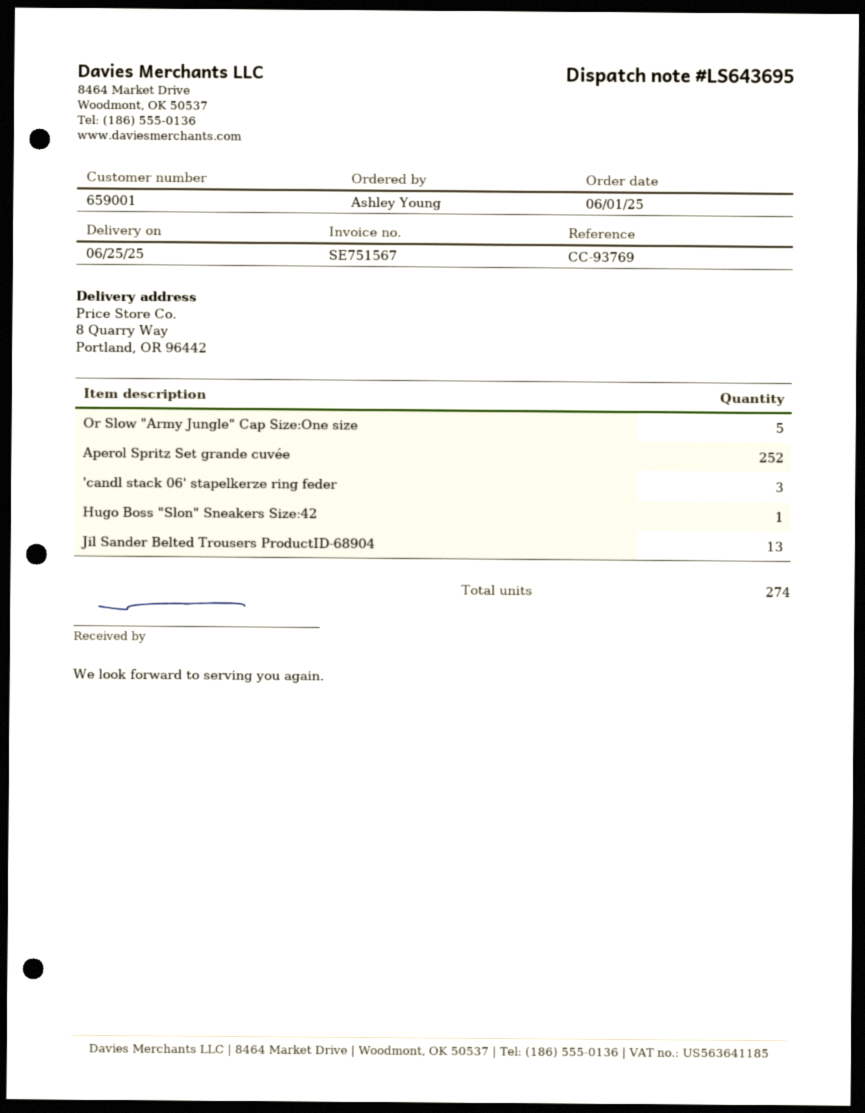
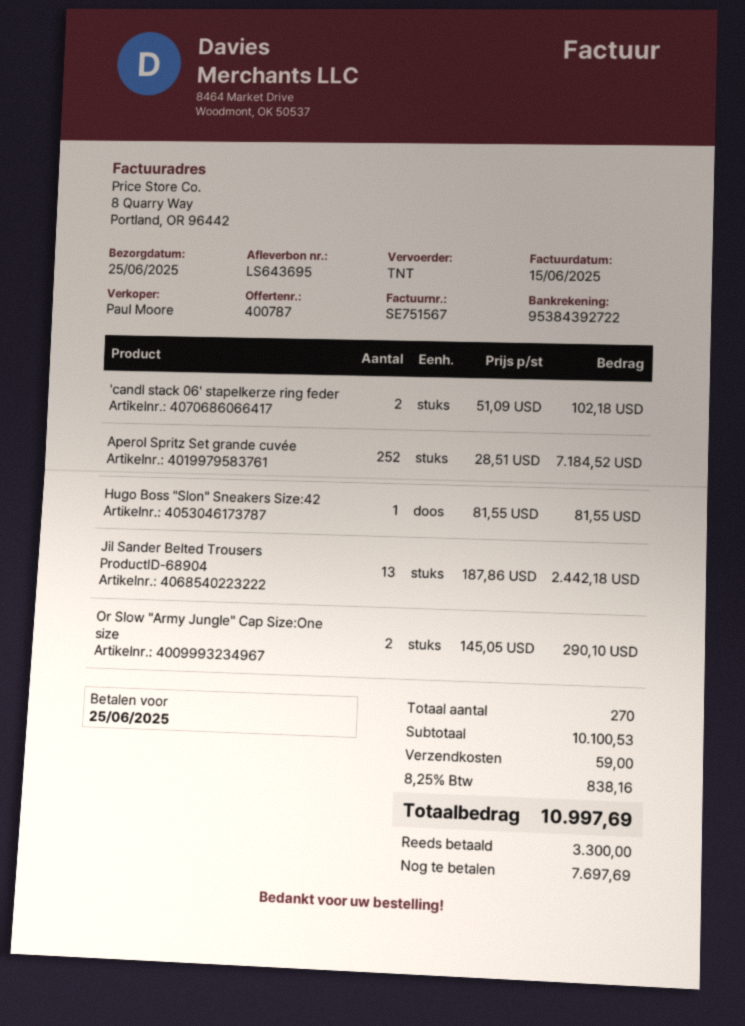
Or Slow "Army Jungle" Cap Size:One size: 5 -> 2
'candl stack 06' stapelkerze ring feder: 3 -> 2
total quantity: 274 -> 270

